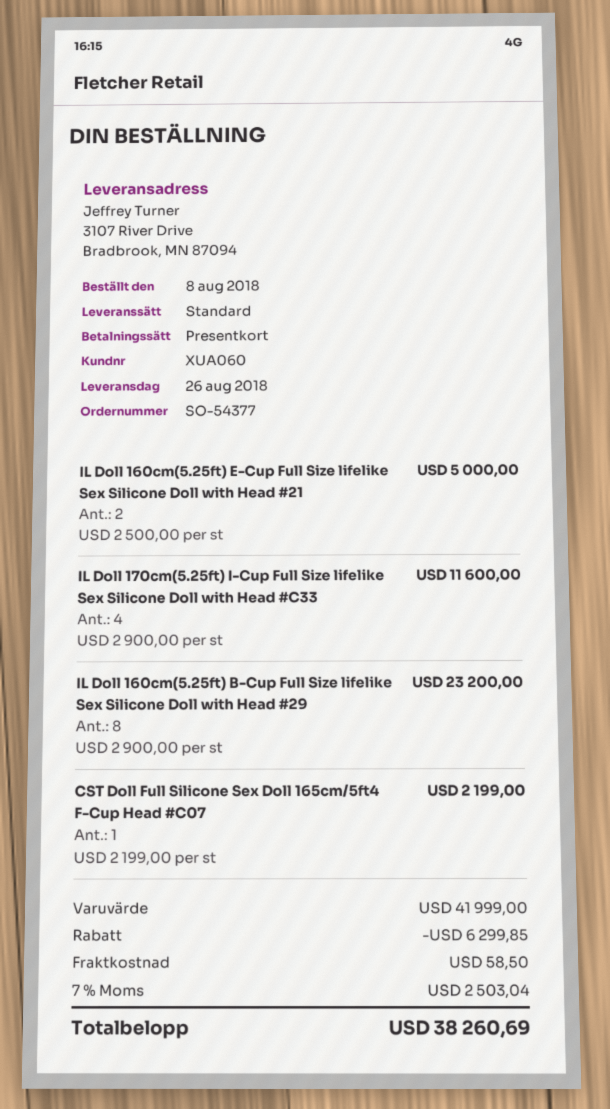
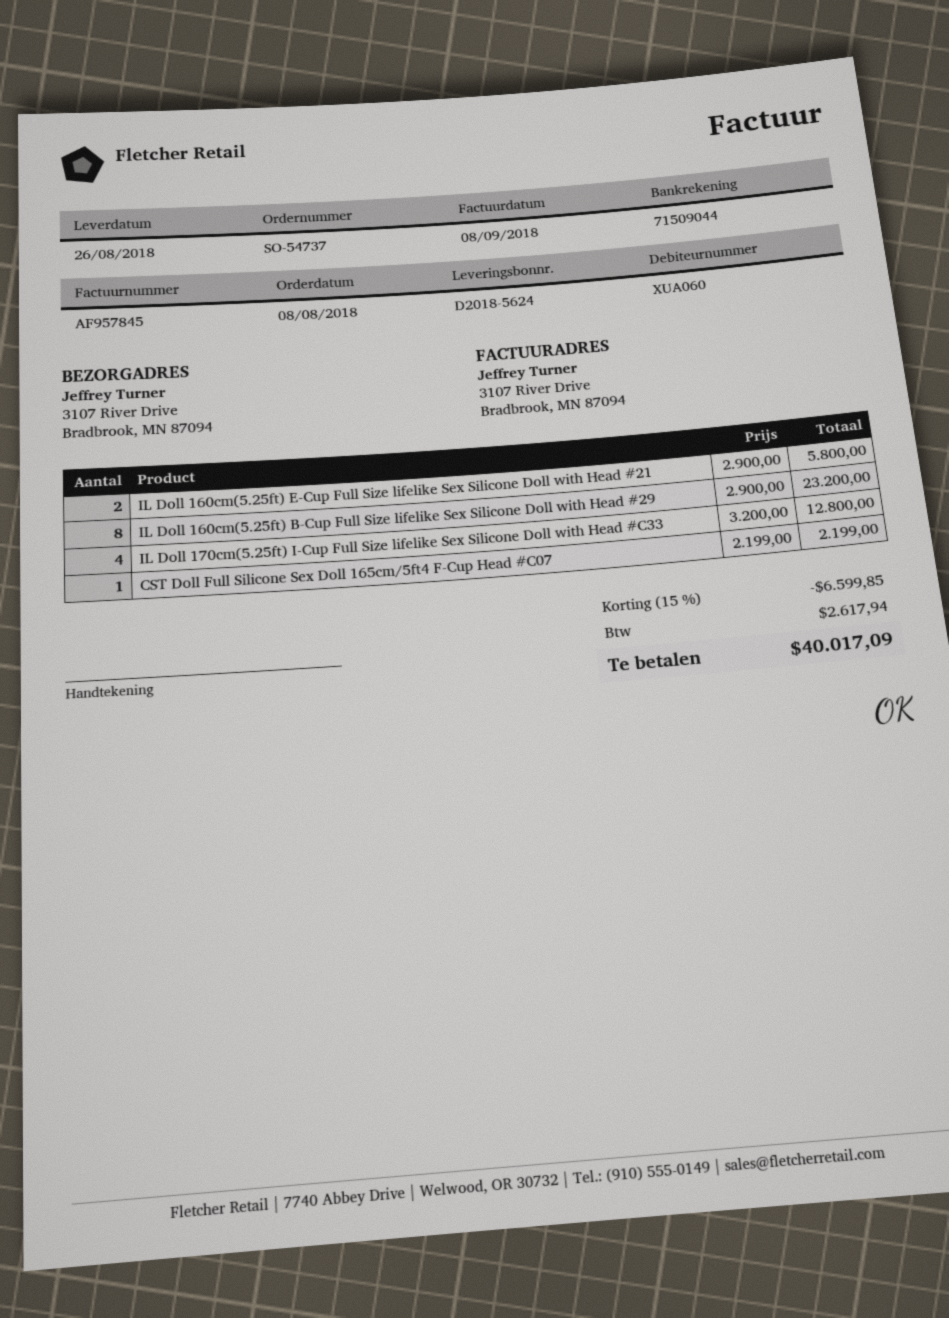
order number: SO-54377 -> SO-54737
IL Doll 160cm(5.25ft) E-Cup Full Size lifelike Sex Silicone Doll with Head #21: 2 x 2500.00 = 5000.00 -> 2 x 2900.00 = 5800.00
IL Doll 170cm(5.25ft) I-Cup Full Size lifelike Sex Silicone Doll with Head #C33: 4 x 2900.00 = 11600.00 -> 4 x 3200.00 = 12800.00
discount: 6299.85 -> 6599.85
shipping: 58.50 -> none
tax: 2503.04 -> 2617.94
total: 38260.69 -> 40017.09

